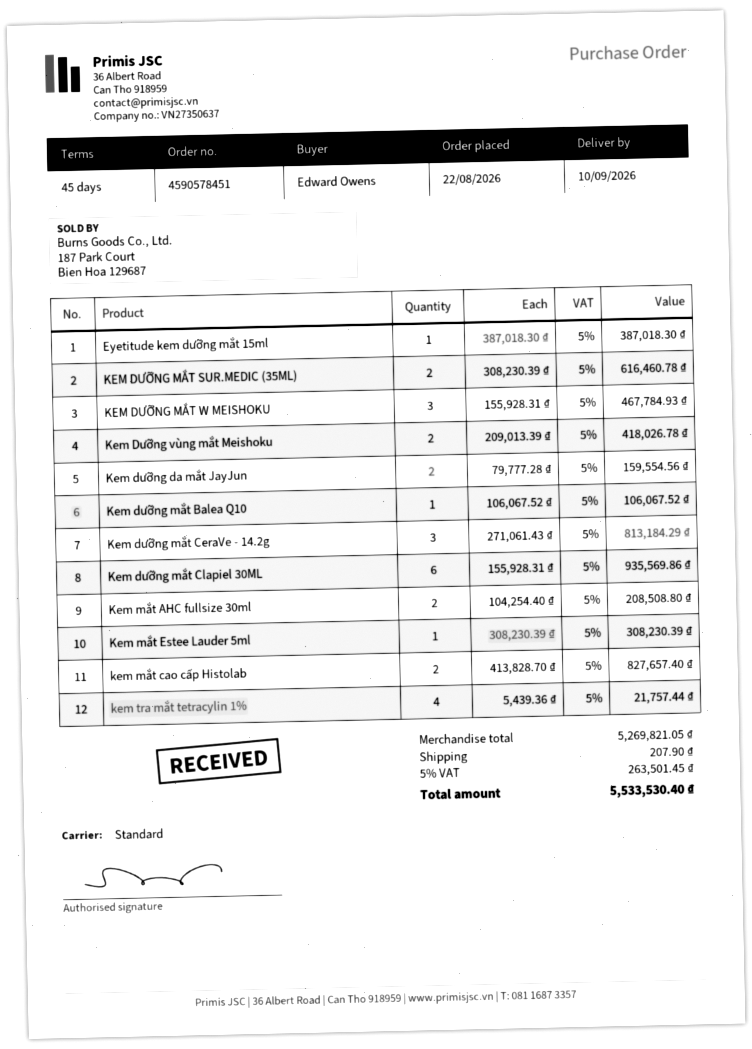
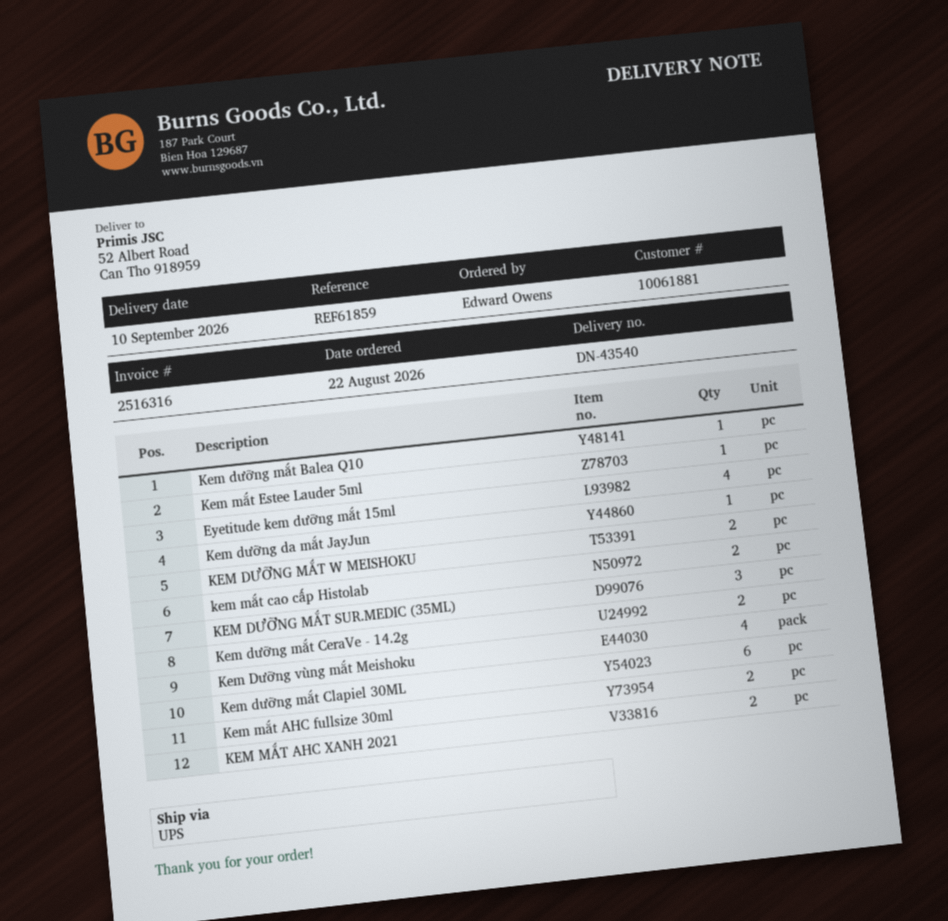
shipping method: standard -> UPS
Eyetitude kem dưỡng mắt 15ml: 1 -> 4
KEM DƯỠNG MẮT SUR.MEDIC (35ML): 2 -> 3
KEM DƯỠNG MẮT W MEISHOKU: 3 -> 2
Kem Dưỡng vùng mắt Meishoku: 2 -> 4
Kem dưỡng da mắt JayJun: 2 -> 1
Kem dưỡng mắt CeraVe - 14.2g: 3 -> 2
kem tra mắt tetracylin 1%: 4 -> none
KEM MẮT AHC XANH 2021: none -> 2

